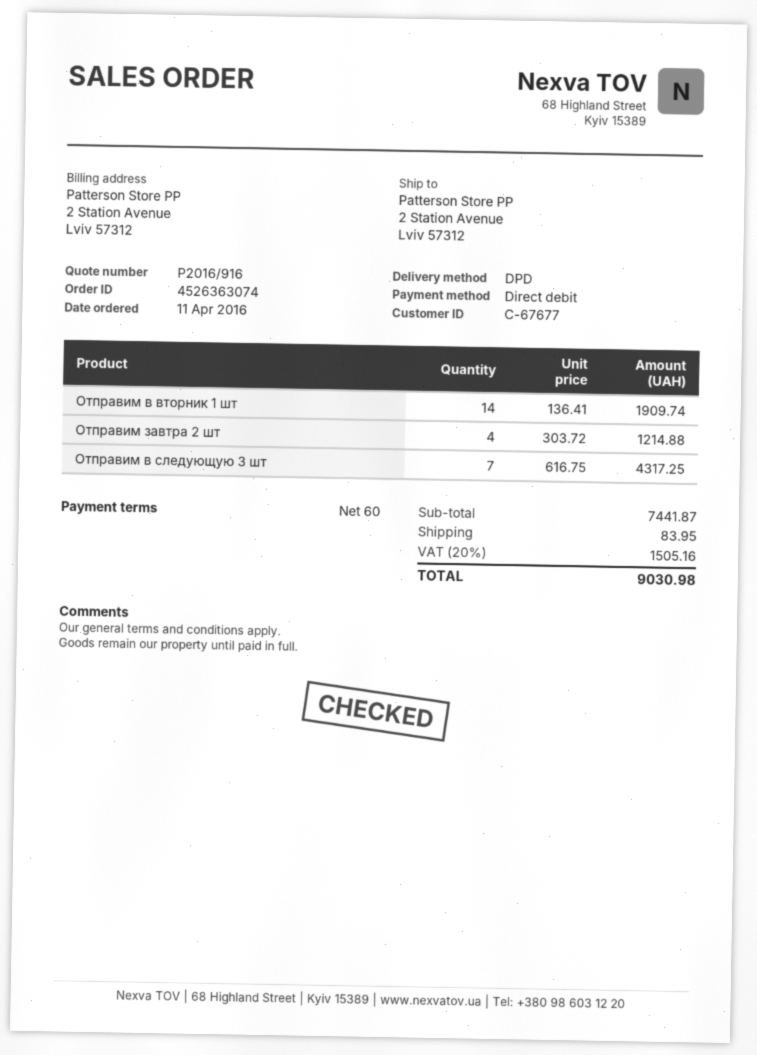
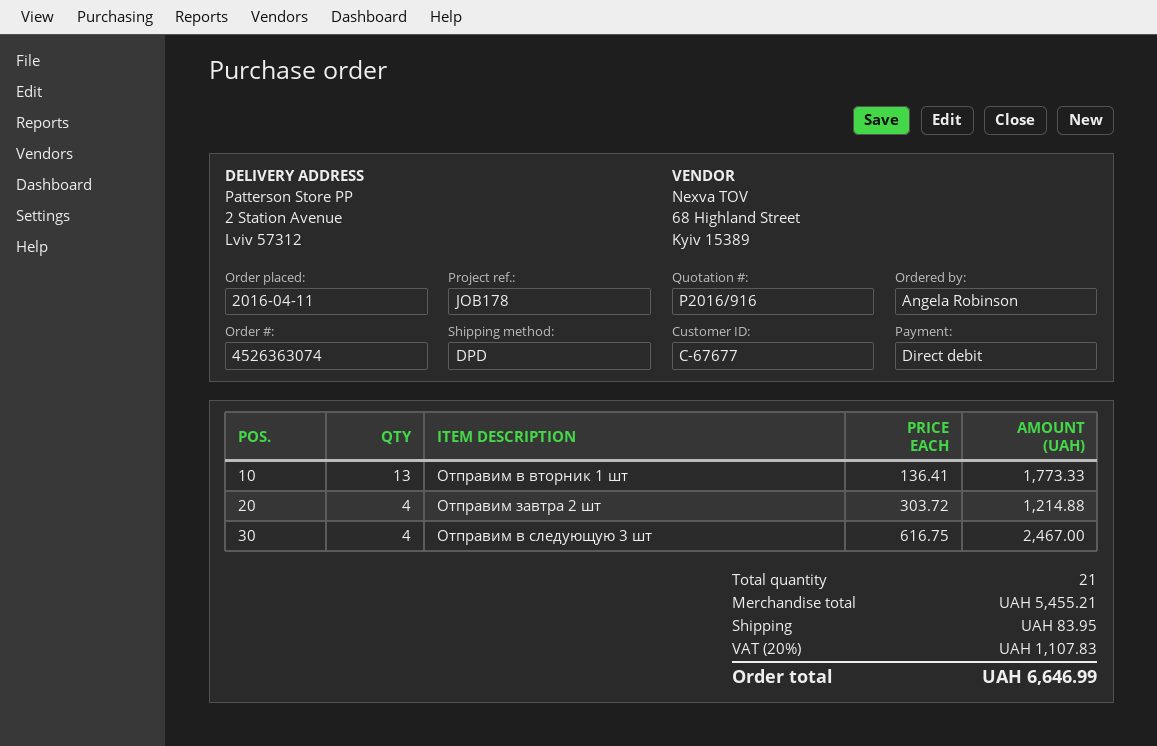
Отправим в вторник 1 шт: 14 x 136.41 = 1909.74 -> 13 x 136.41 = 1773.33
Отправим в следующую 3 шт: 7 x 616.75 = 4317.25 -> 4 x 616.75 = 2467.00
subtotal: 7441.87 -> 5455.21
tax: 20% = 1505.16 -> 20% = 1107.83
total: 9030.98 -> 6646.99

